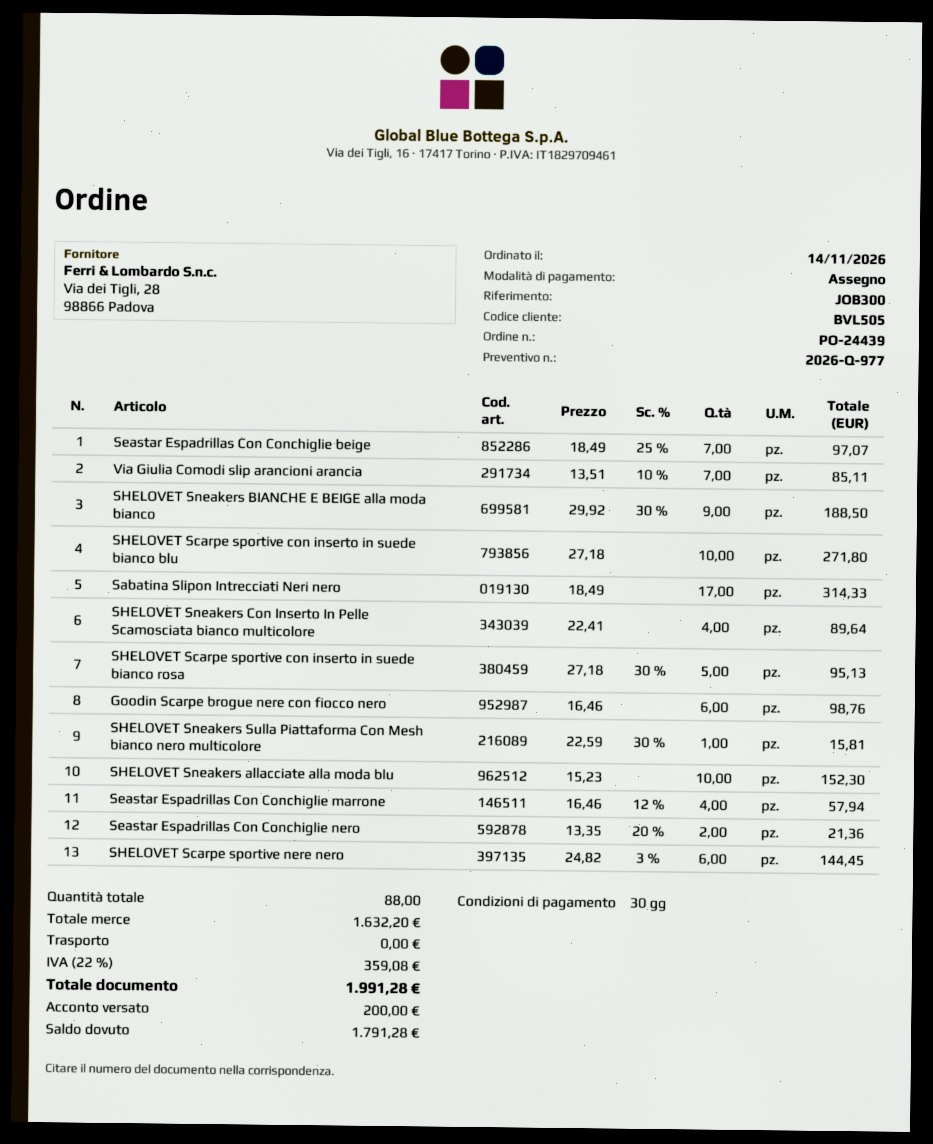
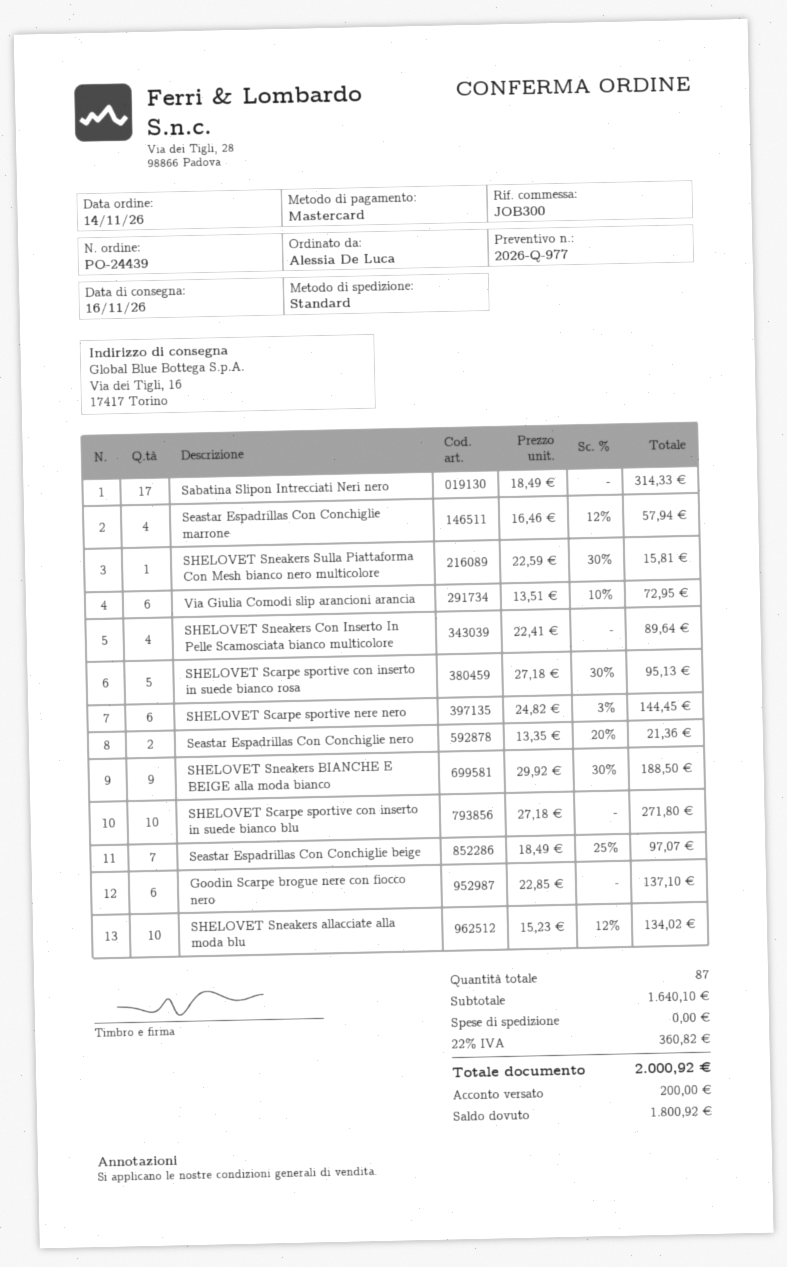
payment method: cheque -> Mastercard
Via Giulia Comodi slip arancioni arancia: 7 x 13.51 - 10% = 85.11 -> 6 x 13.51 - 10% = 72.95
Goodin Scarpe brogue nere con fiocco nero: 6 x 16.46 = 98.76 -> 6 x 22.85 = 137.10
SHELOVET Sneakers allacciate alla moda blu: 10 x 15.23 = 152.30 -> 10 x 15.23 - 12% = 134.02
total quantity: 88 -> 87
subtotal: 1632.20 -> 1640.10
tax: 22% = 359.08 -> 22% = 360.82
total: 1991.28 -> 2000.92
balance: 1791.28 -> 1800.92

